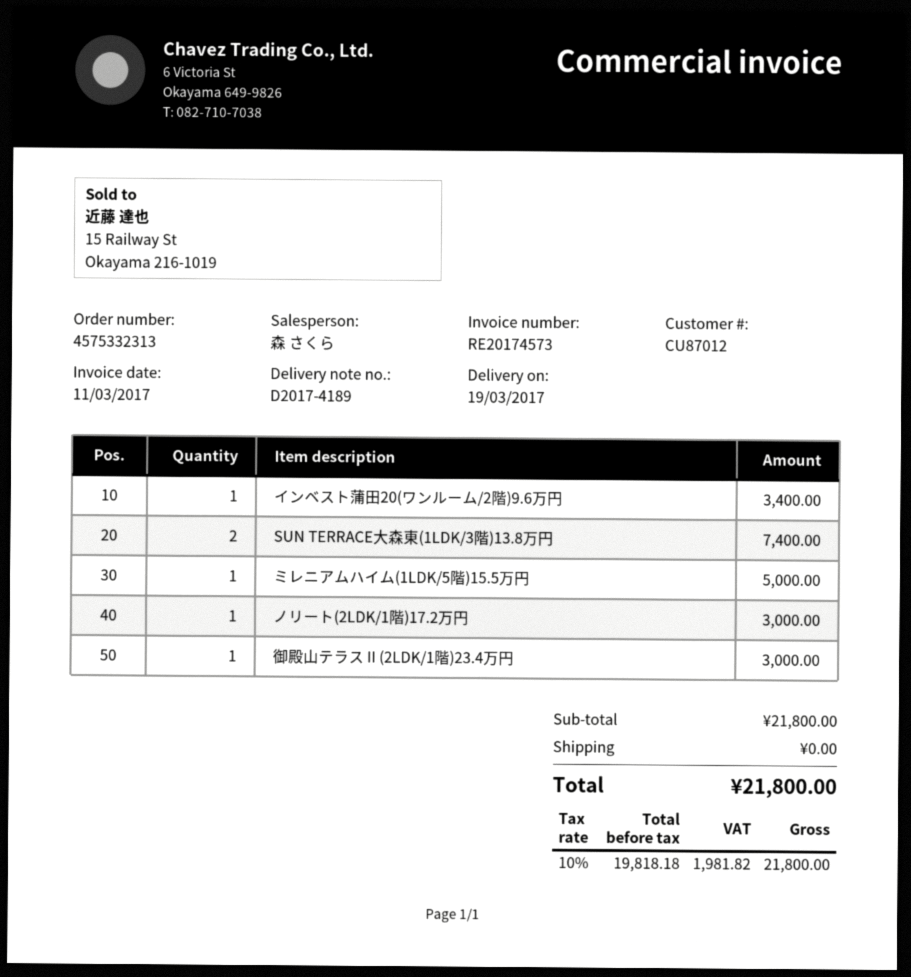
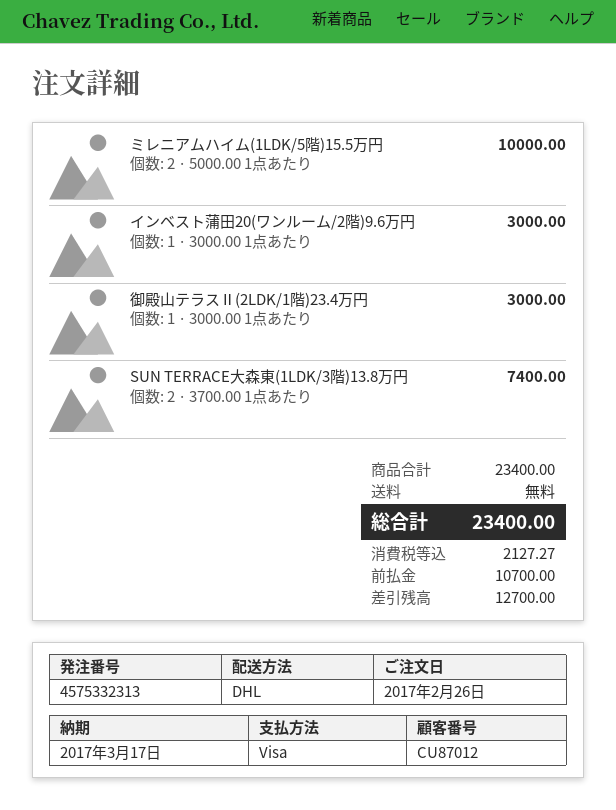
delivery date: 2017-03-19 -> 2017-03-17
インベスト蒲田20(ワンルーム/2階)9.6万円: 1 for 3400.00 -> 1 for 3000.00
ミレニアムハイム(1LDK/5階)15.5万円: 1 for 5000.00 -> 2 for 10000.00
ノリート(2LDK/1階)17.2万円: 1 for 3000.00 -> none
subtotal: 21800.00 -> 23400.00
tax: 1981.82 -> 2127.27
total: 21800.00 -> 23400.00

